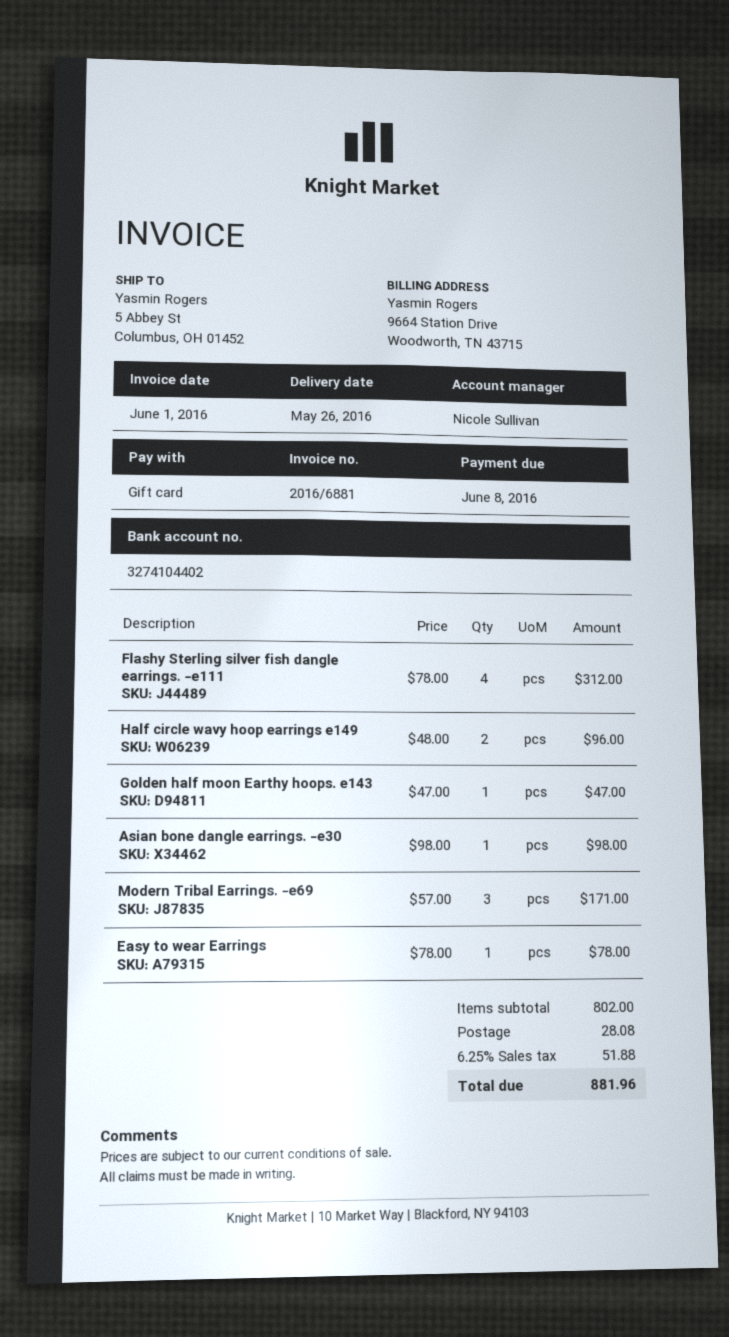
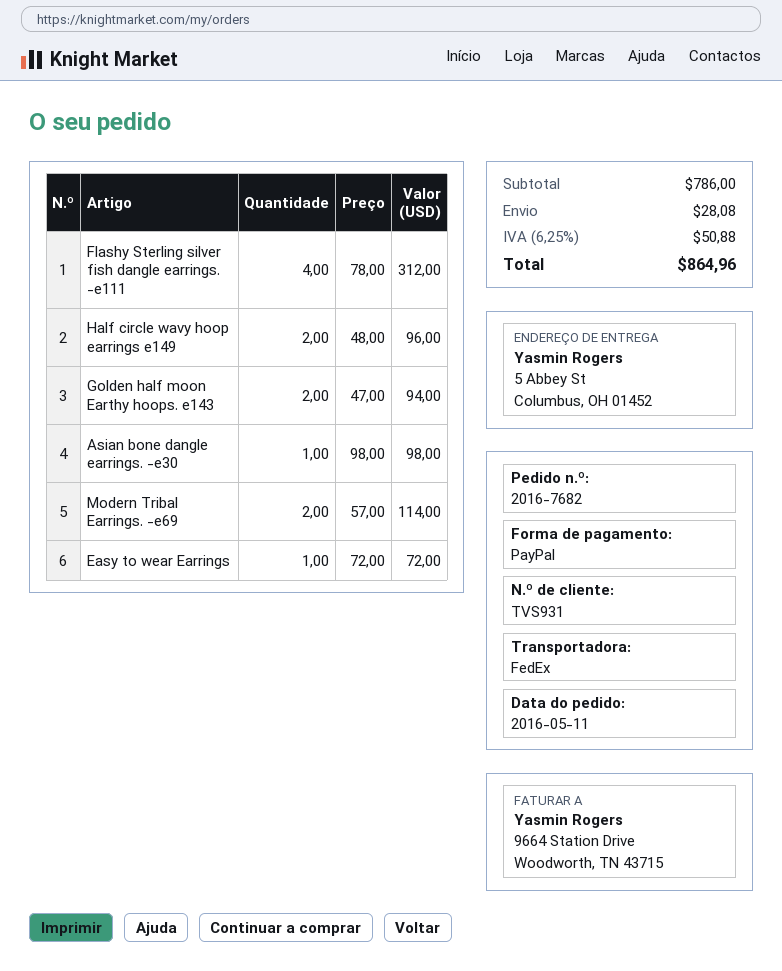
payment method: gift card -> PayPal
Golden half moon Earthy hoops. e143: 1 x 47.00 = 47.00 -> 2 x 47.00 = 94.00
Modern Tribal Earrings. -e69: 3 x 57.00 = 171.00 -> 2 x 57.00 = 114.00
Easy to wear Earrings: 1 x 78.00 = 78.00 -> 1 x 72.00 = 72.00
subtotal: 802.00 -> 786.00
tax: 6.25% = 51.88 -> 6.25% = 50.88
total: 881.96 -> 864.96

